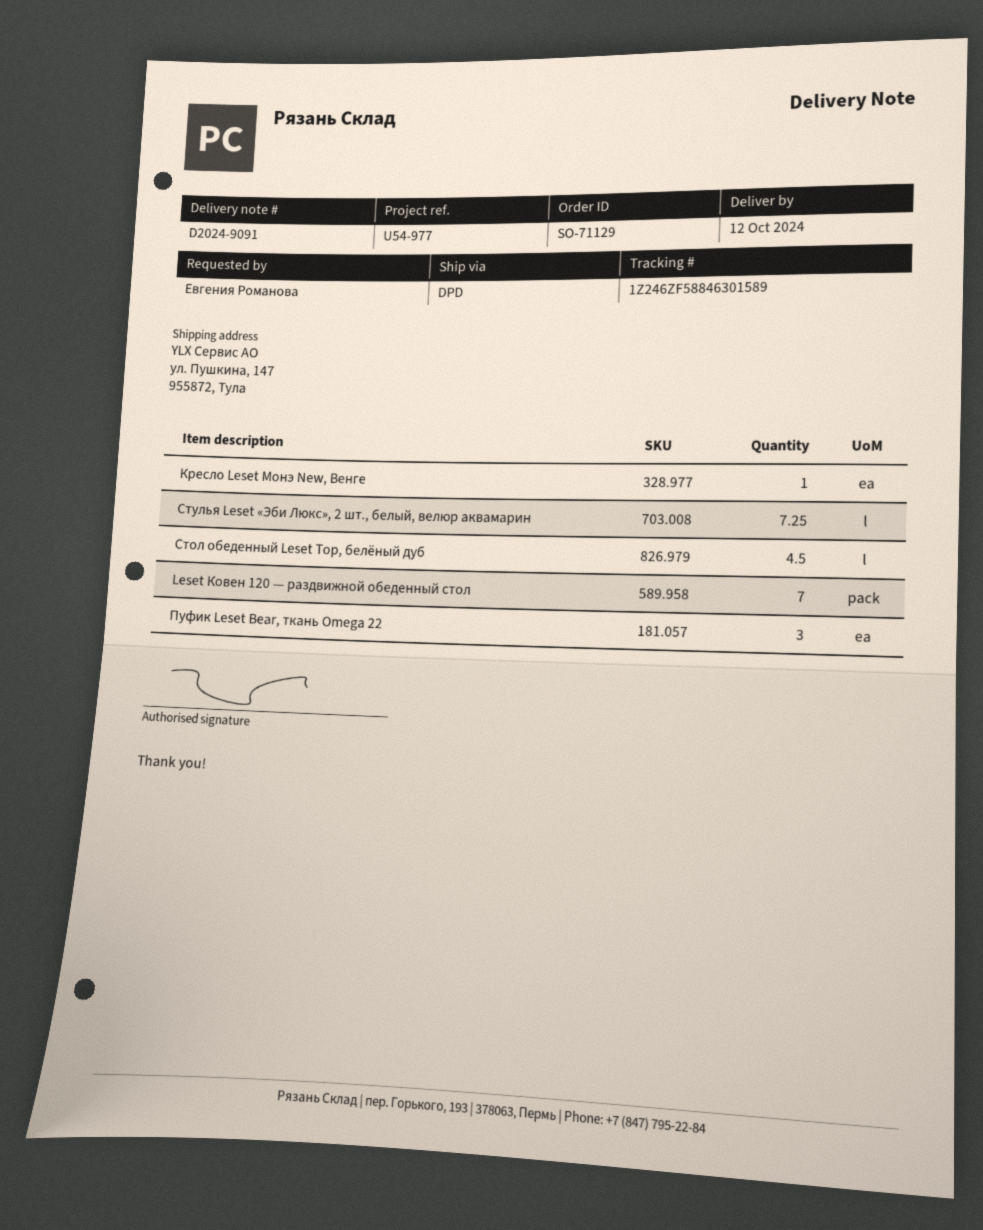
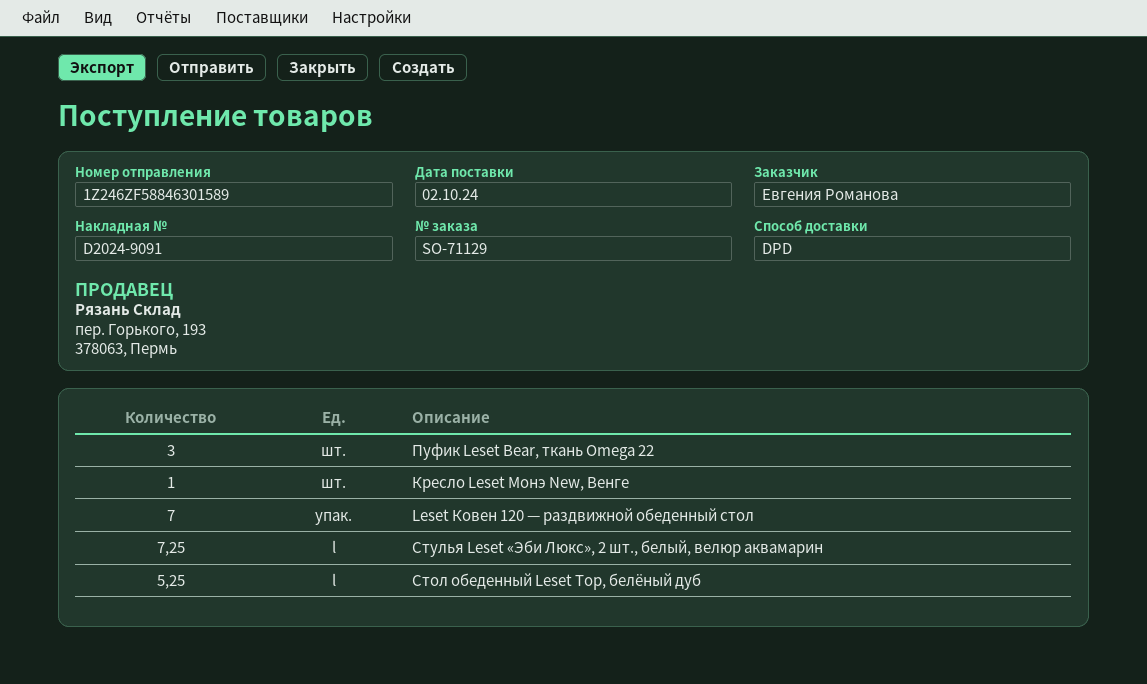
delivery date: 2024-10-12 -> 2024-10-02
Стол обеденный Leset Тор, белёный дуб: 4.5 -> 5.25

